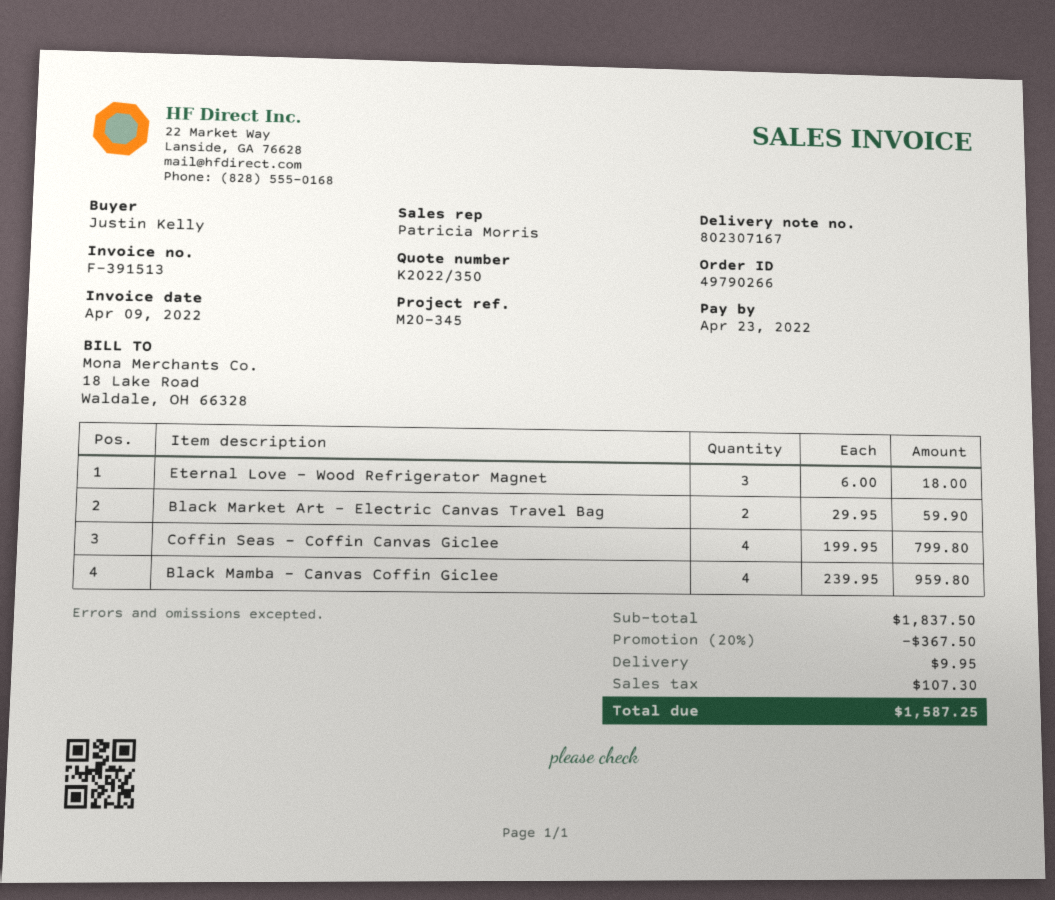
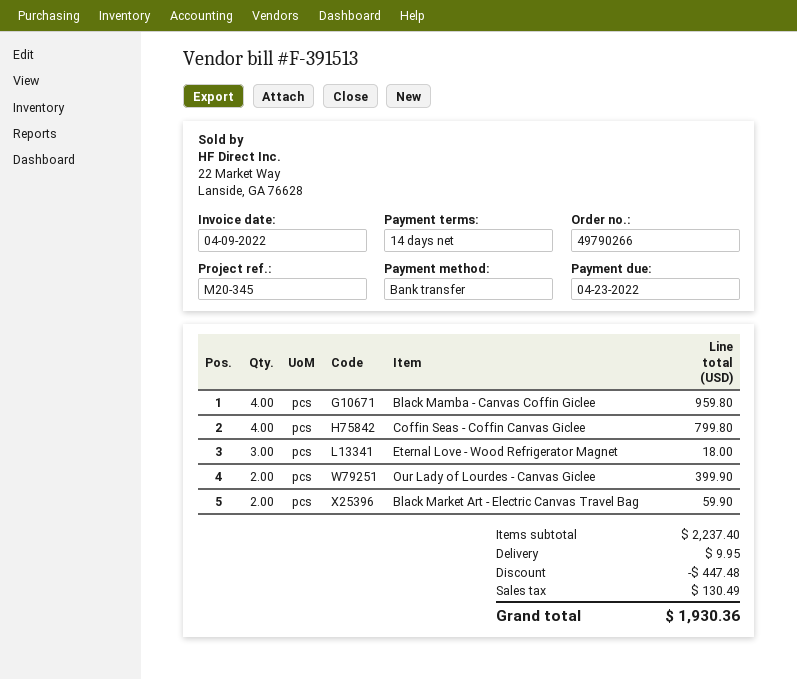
Our Lady of Lourdes - Canvas Giclee: none -> 2 for 399.90
subtotal: 1837.50 -> 2237.40
discount: 367.50 -> 447.48
tax: 107.30 -> 130.49
total: 1587.25 -> 1930.36

